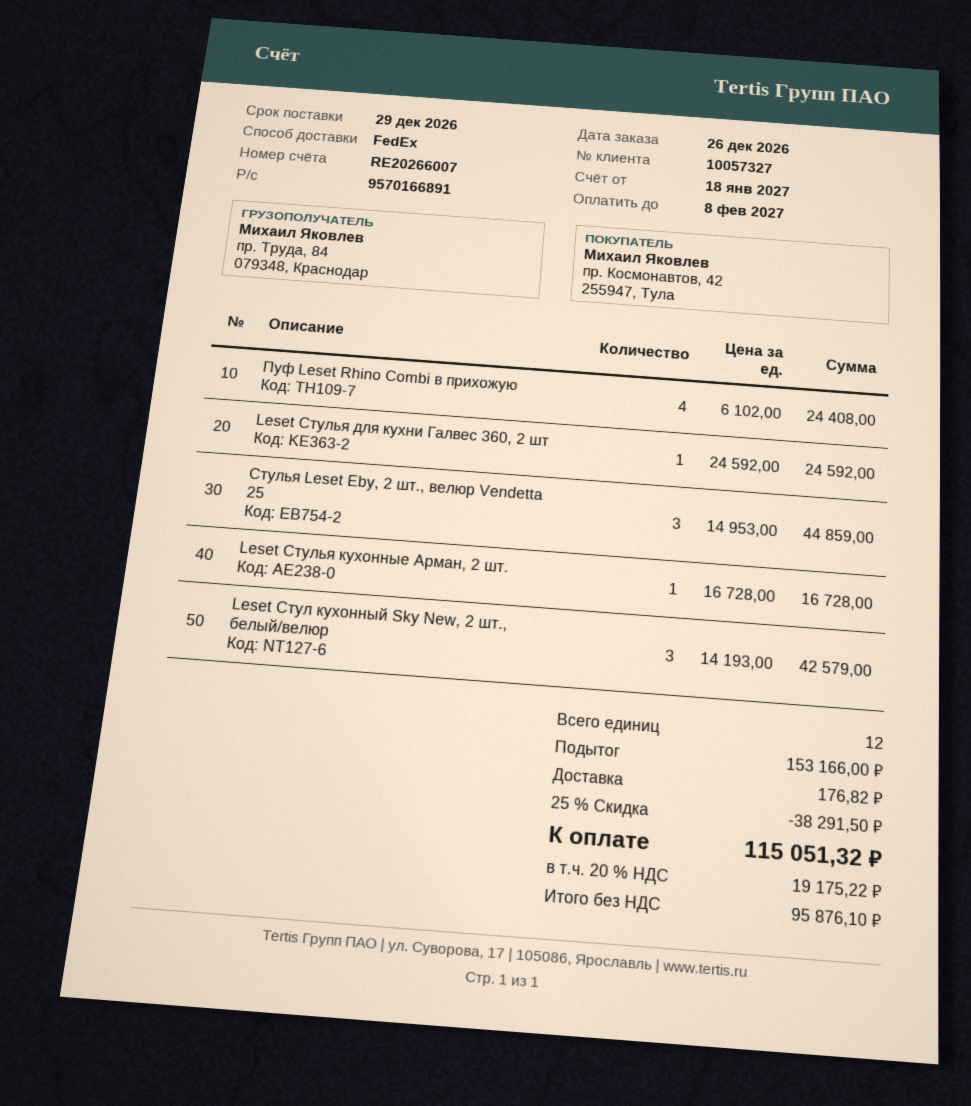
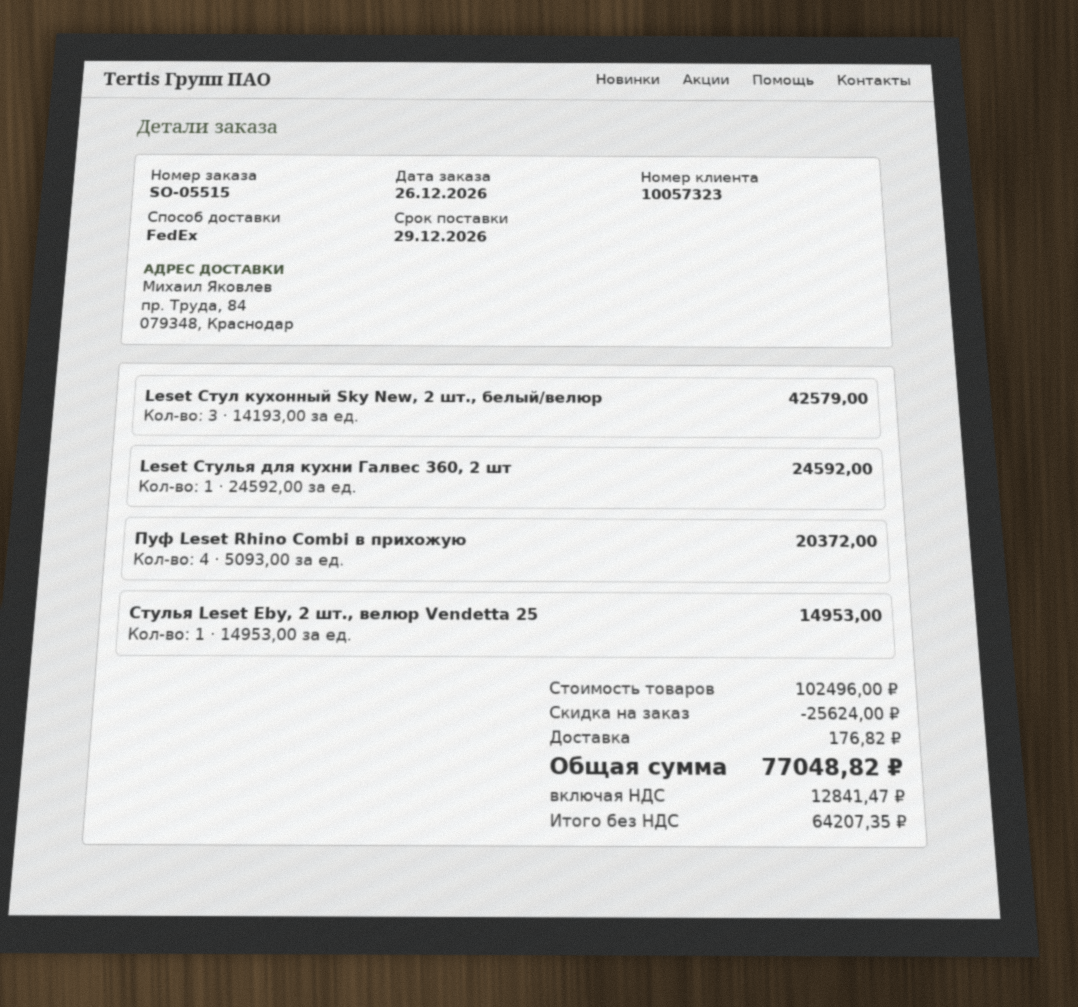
customer number: 10057327 -> 10057323
Пуф Leset Rhino Combi в прихожую: 4 x 6102.00 = 24408.00 -> 4 x 5093.00 = 20372.00
Стулья Leset Eby, 2 шт., велюр Vendetta 25: 3 x 14953.00 = 44859.00 -> 1 x 14953.00 = 14953.00
Leset Стулья кухонные Арман, 2 шт.: 1 x 16728.00 = 16728.00 -> none
subtotal: 153166.00 -> 102496.00
discount: 38291.50 -> 25624.00
net: 95876.10 -> 64207.35
tax: 19175.22 -> 12841.47
total: 115051.32 -> 77048.82

